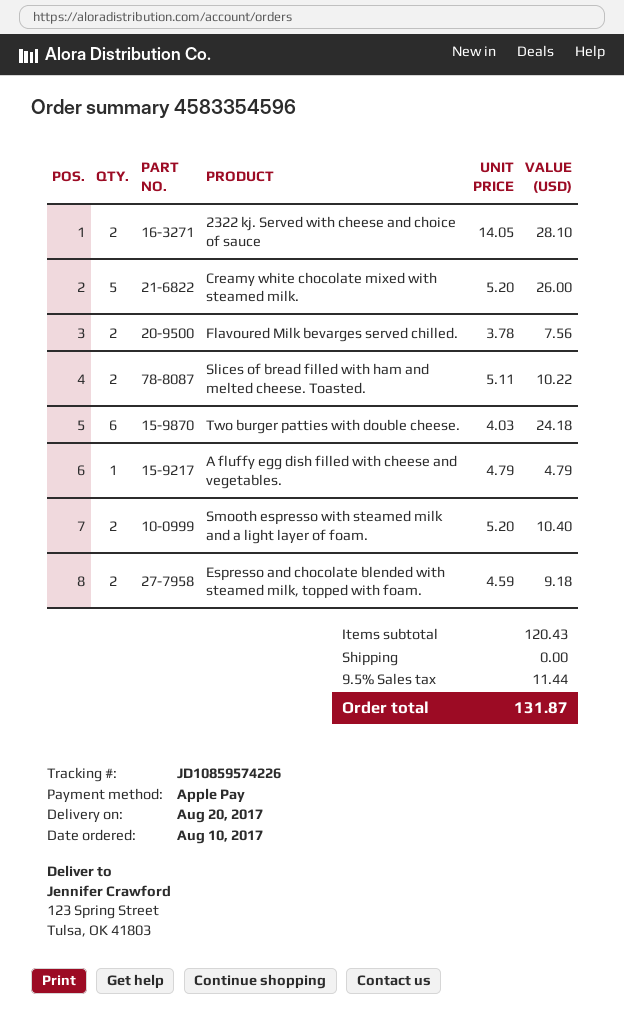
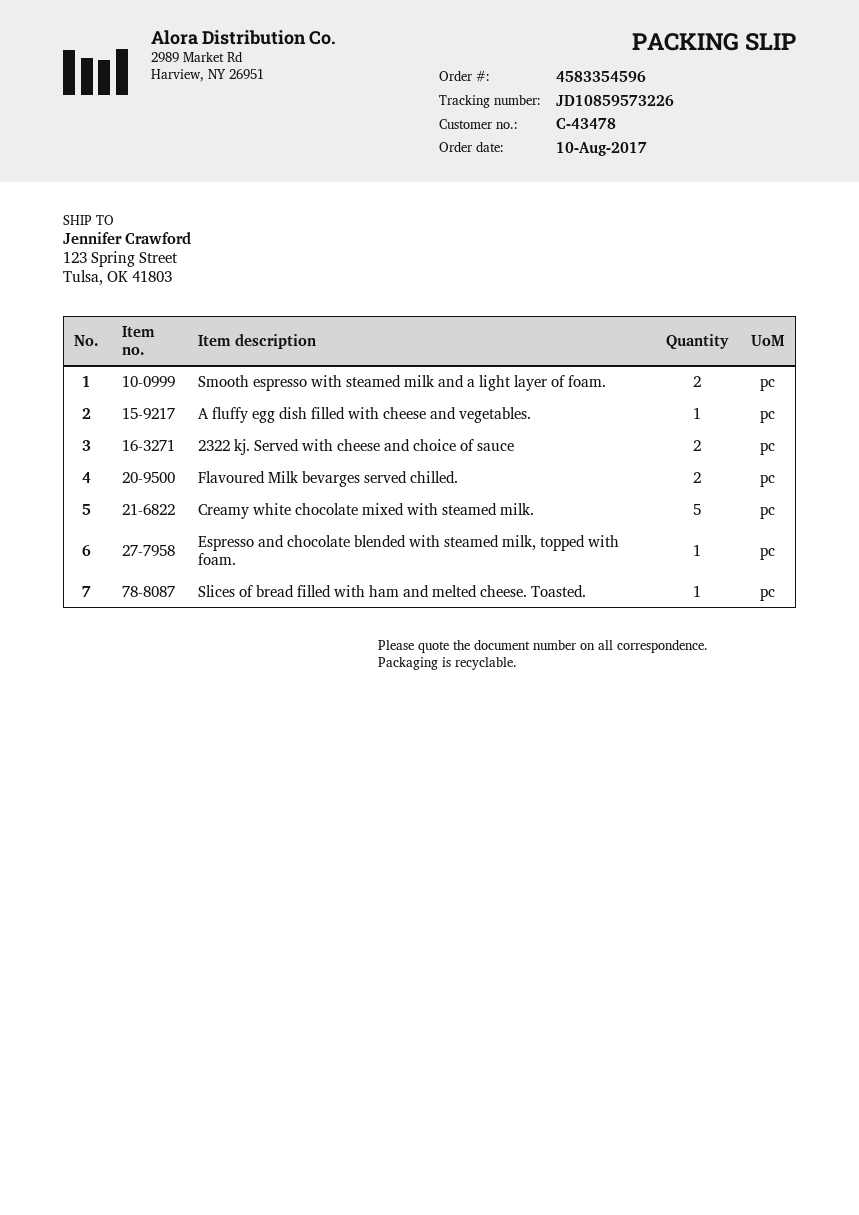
tracking number: JD10859574226 -> JD10859573226
Slices of bread filled with ham and melted cheese. Toasted.: 2 -> 1
Two burger patties with double cheese.: 6 -> none
Espresso and chocolate blended with steamed milk, topped with foam.: 2 -> 1

